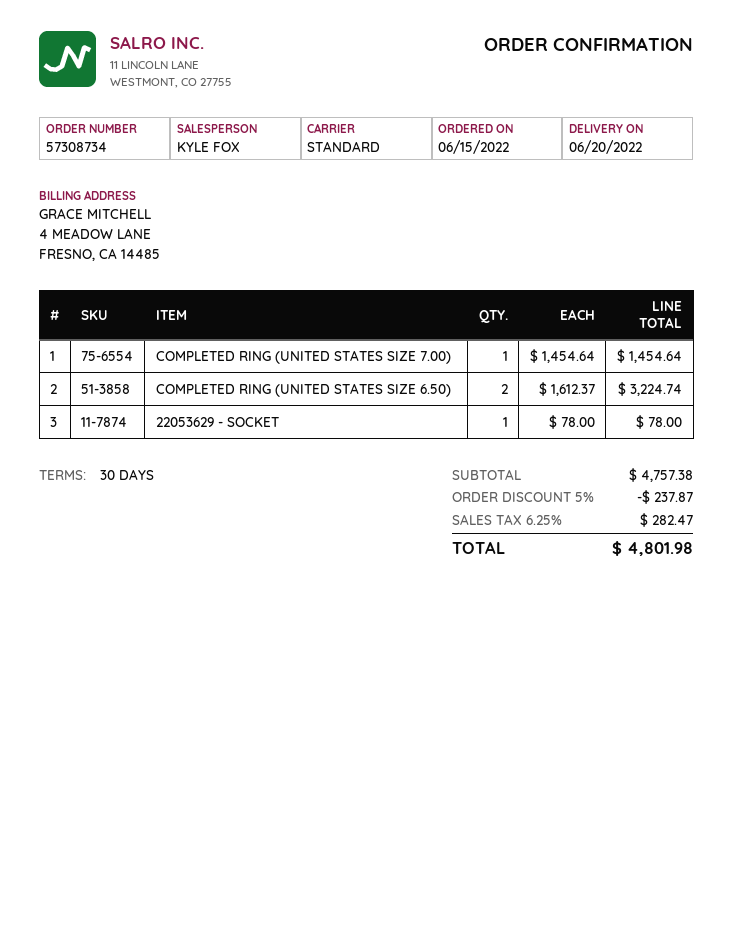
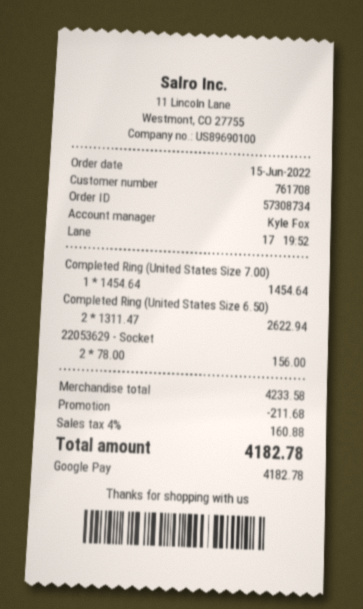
COMPLETED RING (UNITED STATES SIZE 6.50): 2 x 1612.37 = 3224.74 -> 2 x 1311.47 = 2622.94
22053629 - SOCKET: 1 x 78.00 = 78.00 -> 2 x 78.00 = 156.00
subtotal: 4757.38 -> 4233.58
discount: 237.87 -> 211.68
tax: 6.25% = 282.47 -> 4% = 160.88
total: 4801.98 -> 4182.78

